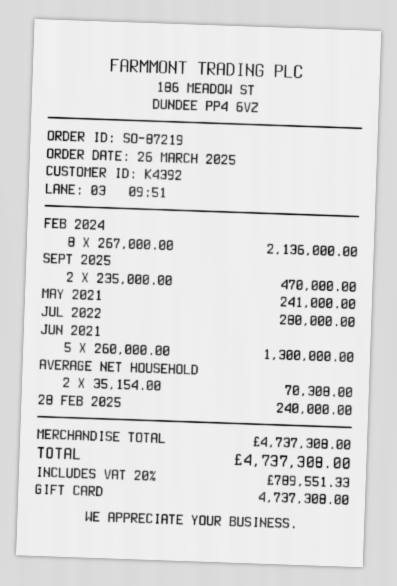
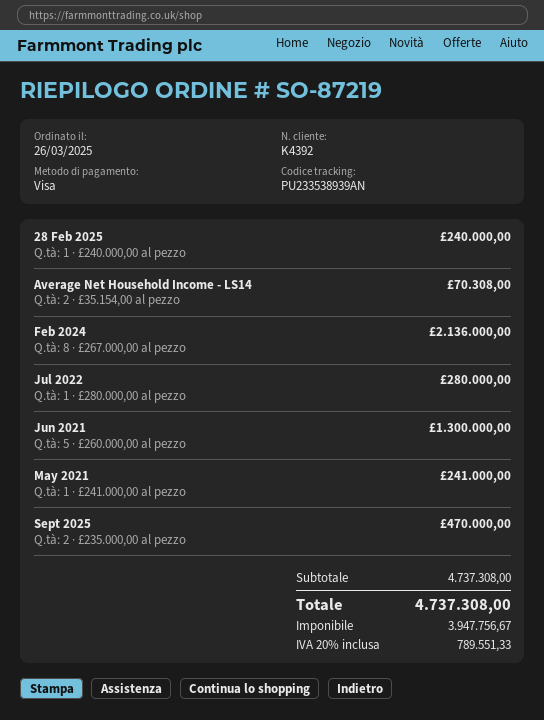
payment method: gift card -> Visa

